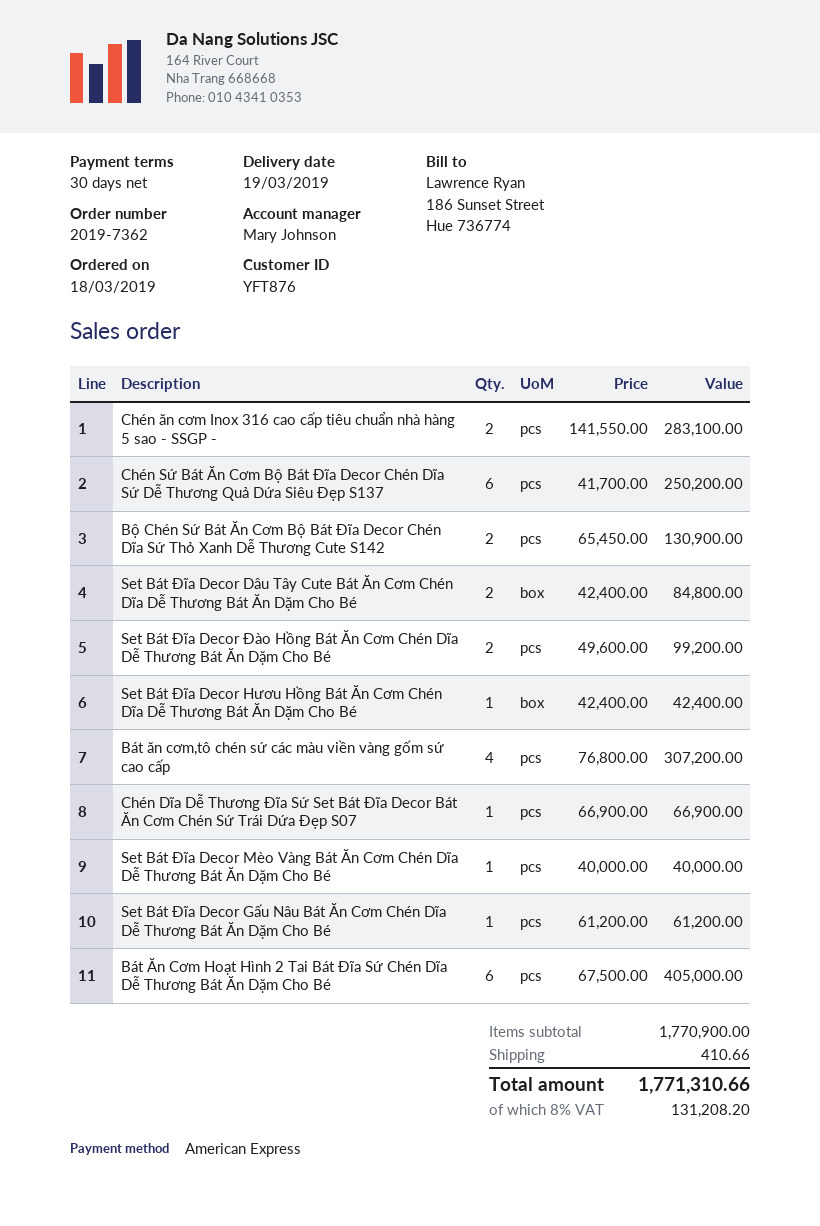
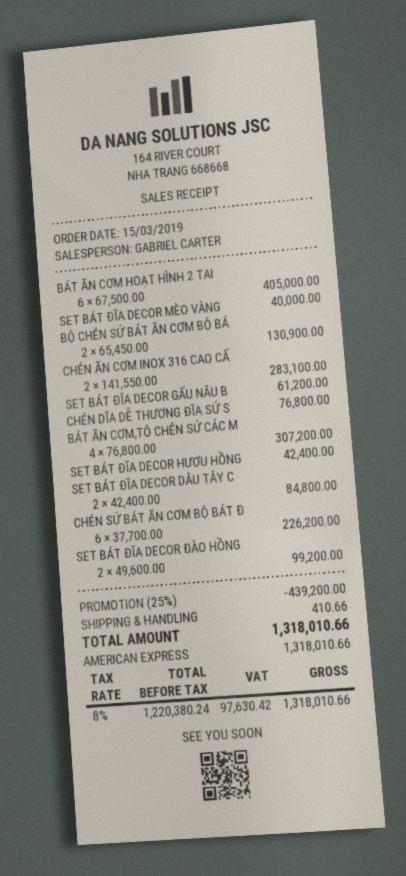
order date: 2019-03-18 -> 2019-03-15
sales rep: Mary Johnson -> GABRIEL CARTER
Chén Sứ Bát Ăn Cơm Bộ Bát Đĩa Decor Chén Dĩa Sứ Dễ Thương Quả Dứa Siêu Đẹp S137: 6 x 41700.00 = 250200.00 -> 6 x 37700.00 = 226200.00
Chén Dĩa Dễ Thương Đĩa Sứ Set Bát Đĩa Decor Bát Ăn Cơm Chén Sứ Trái Dứa Đẹp S07: 1 x 66900.00 = 66900.00 -> 1 x 76800.00 = 76800.00
discount: none -> 25% = 439200.00
tax: 8% = 131208.20 -> 8% = 97630.42
total: 1771310.66 -> 1318010.66

